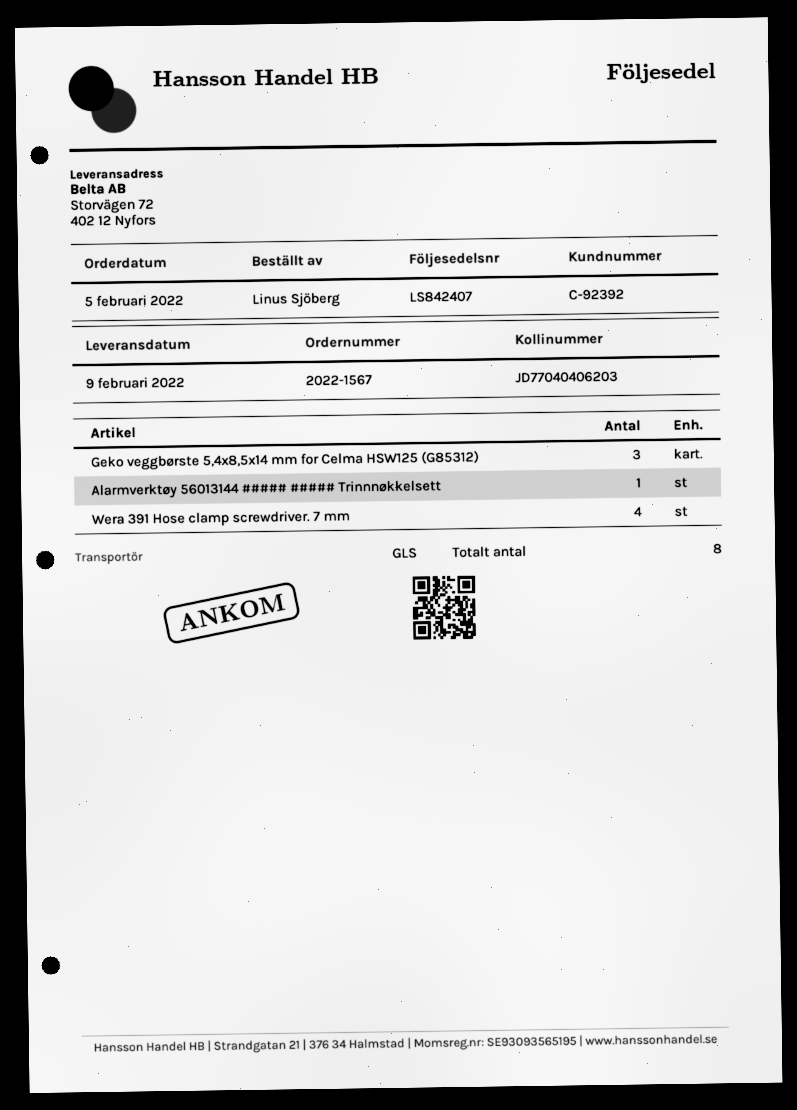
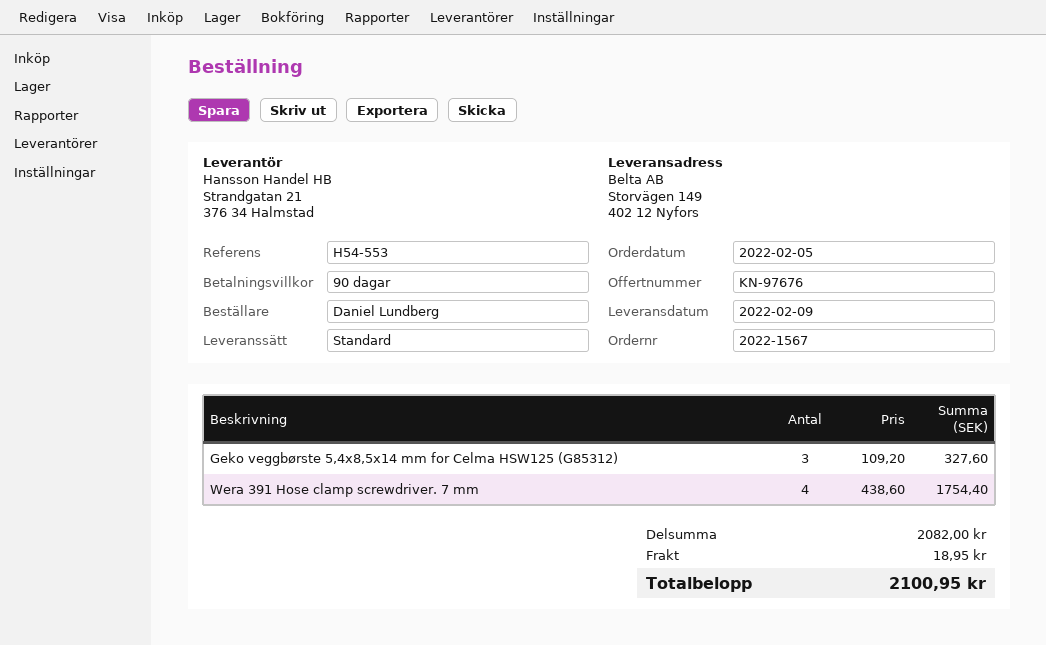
ordered by: Linus Sjöberg -> Daniel Lundberg
shipping method: GLS -> standard
ship to: Storvägen 72, 402 12 Nyfors -> Storvägen 149, 402 12 Nyfors
Alarmverktøy 56013144 ##### ##### Trinnnøkkelsett: 1 -> none

